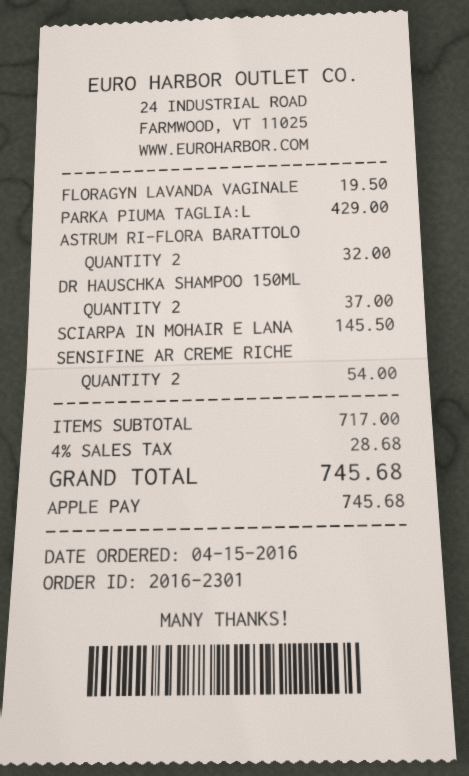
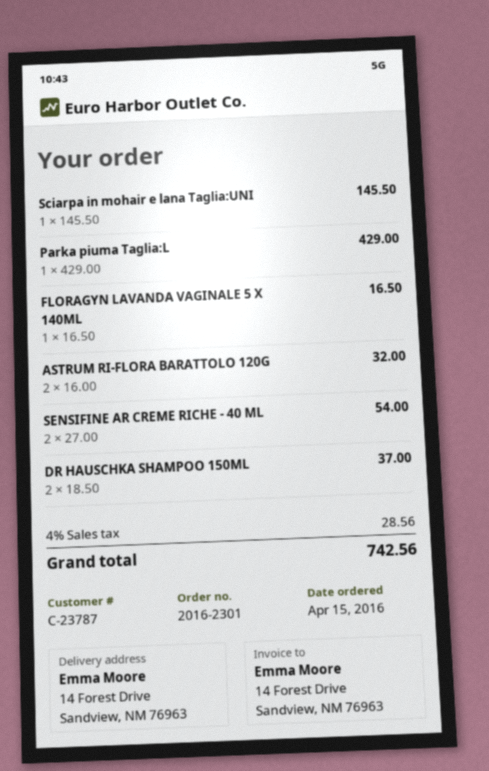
FLORAGYN LAVANDA VAGINALE: 1 for 19.50 -> 1 for 16.50
tax: 4% = 28.68 -> 4% = 28.56
total: 745.68 -> 742.56

